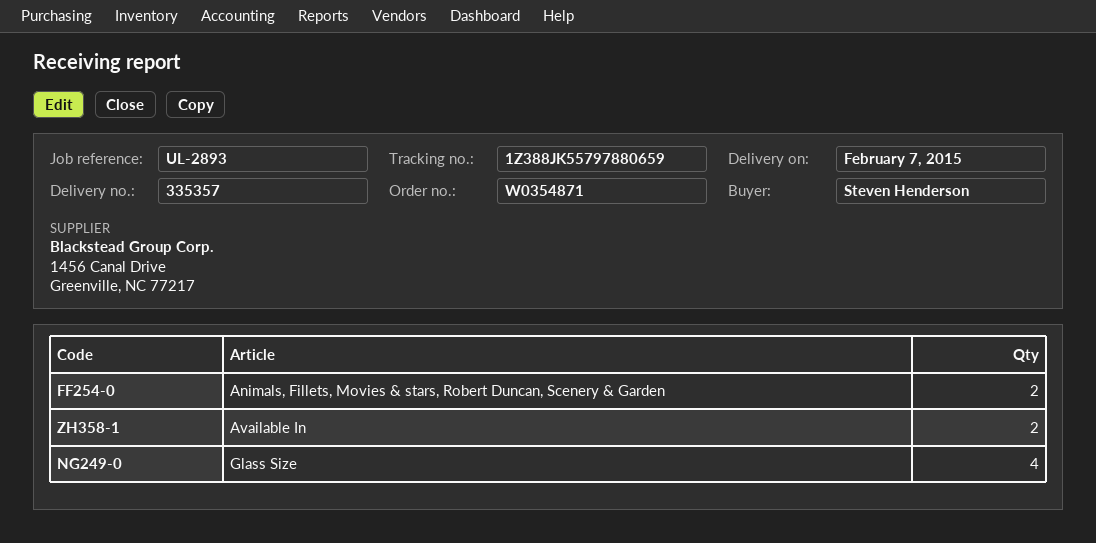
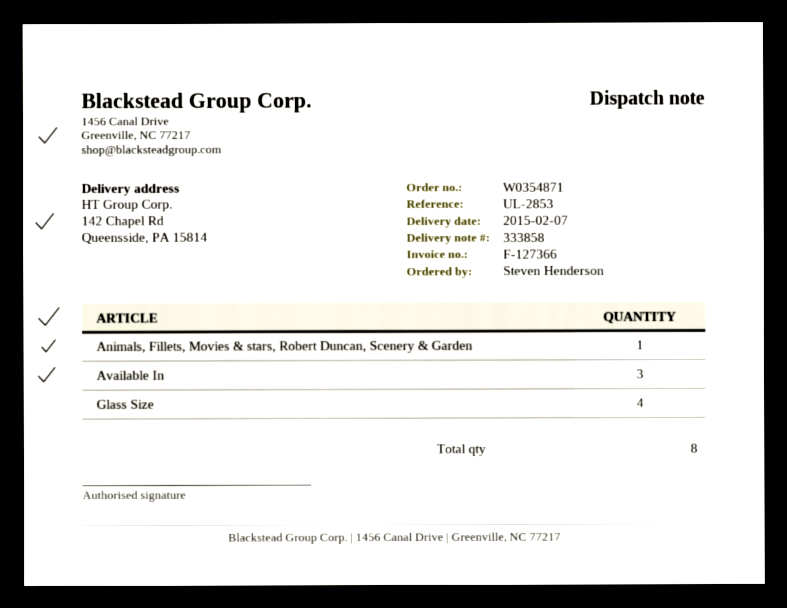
delivery note number: 335357 -> 333858
reference: UL-2893 -> UL-2853
Animals, Fillets, Movies & stars, Robert Duncan, Scenery & Garden: 2 -> 1
Available In: 2 -> 3

